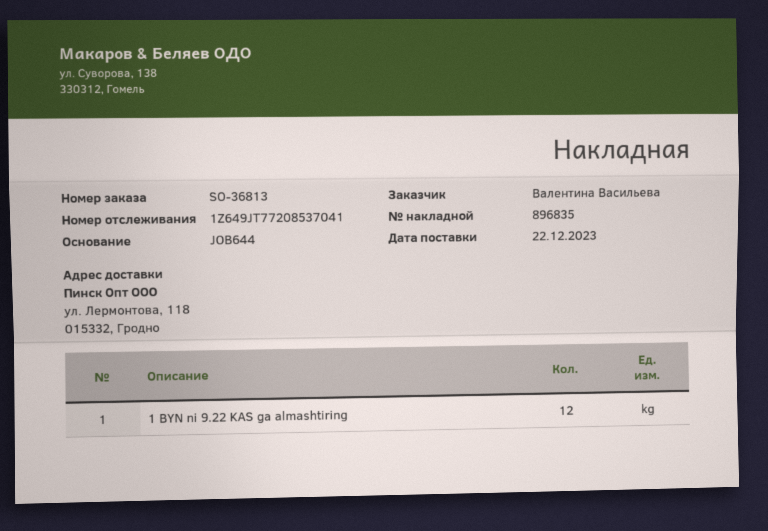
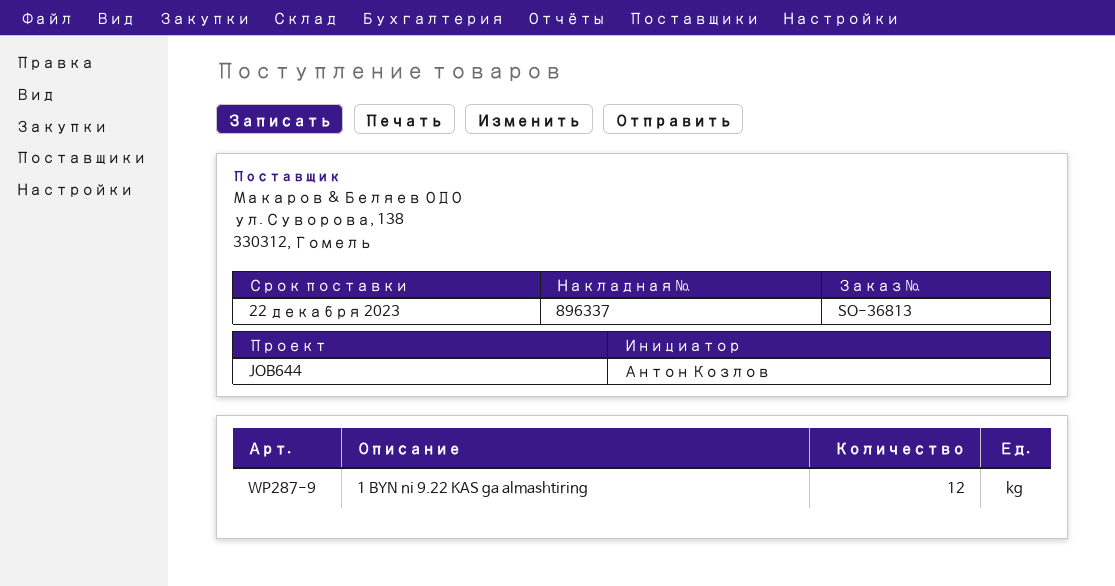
delivery note number: 896835 -> 896337
ordered by: Валентина Васильева -> Антон Козлов

